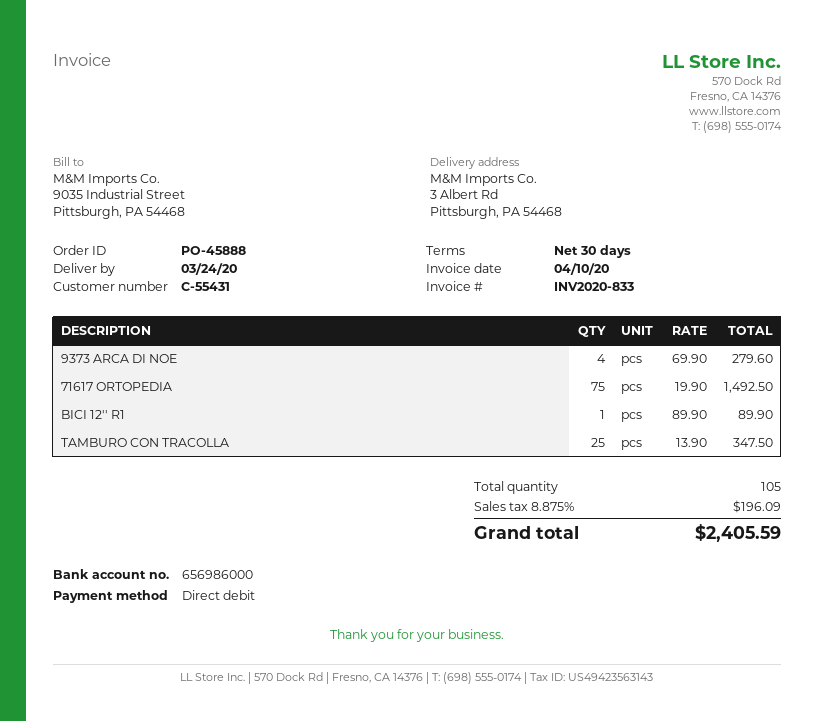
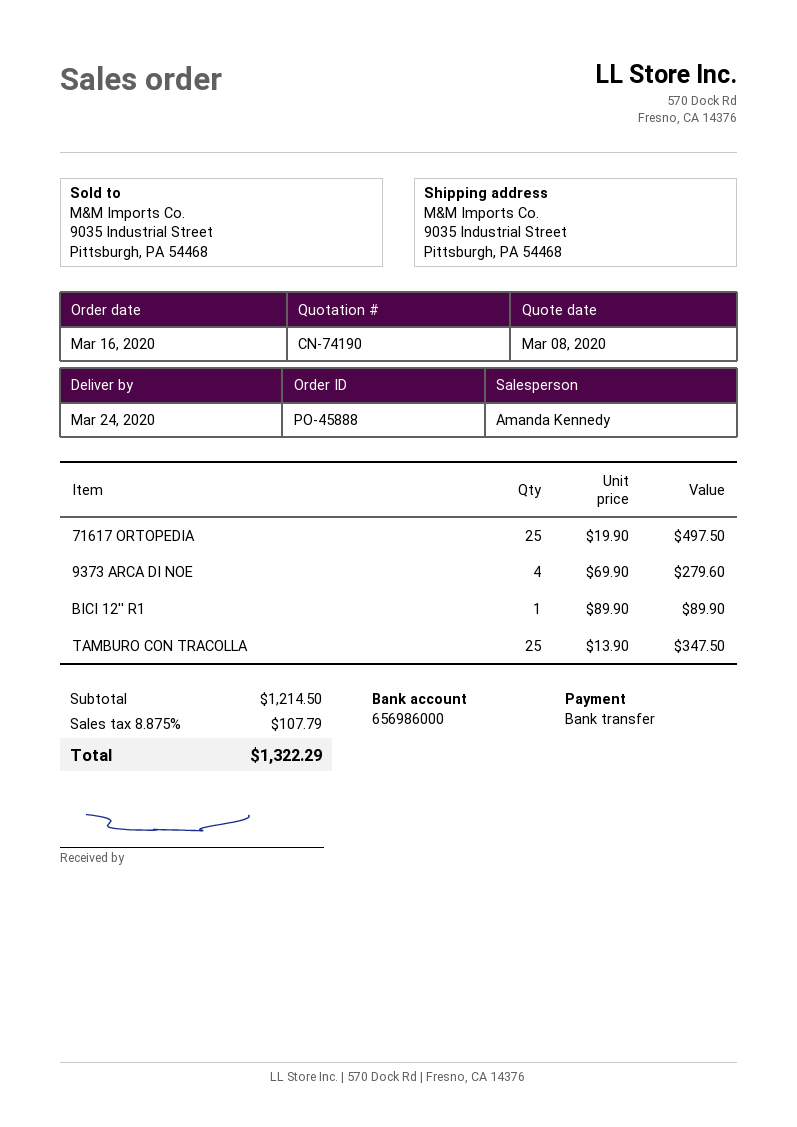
payment method: direct debit -> bank transfer
ship to: 3 Albert Rd, Pittsburgh, PA 54468 -> 9035 Industrial Street, Pittsburgh, PA 54468
71617 ORTOPEDIA: 75 x 19.90 = 1492.50 -> 25 x 19.90 = 497.50
tax: 8.875% = 196.09 -> 8.875% = 107.79
total: 2405.59 -> 1322.29

